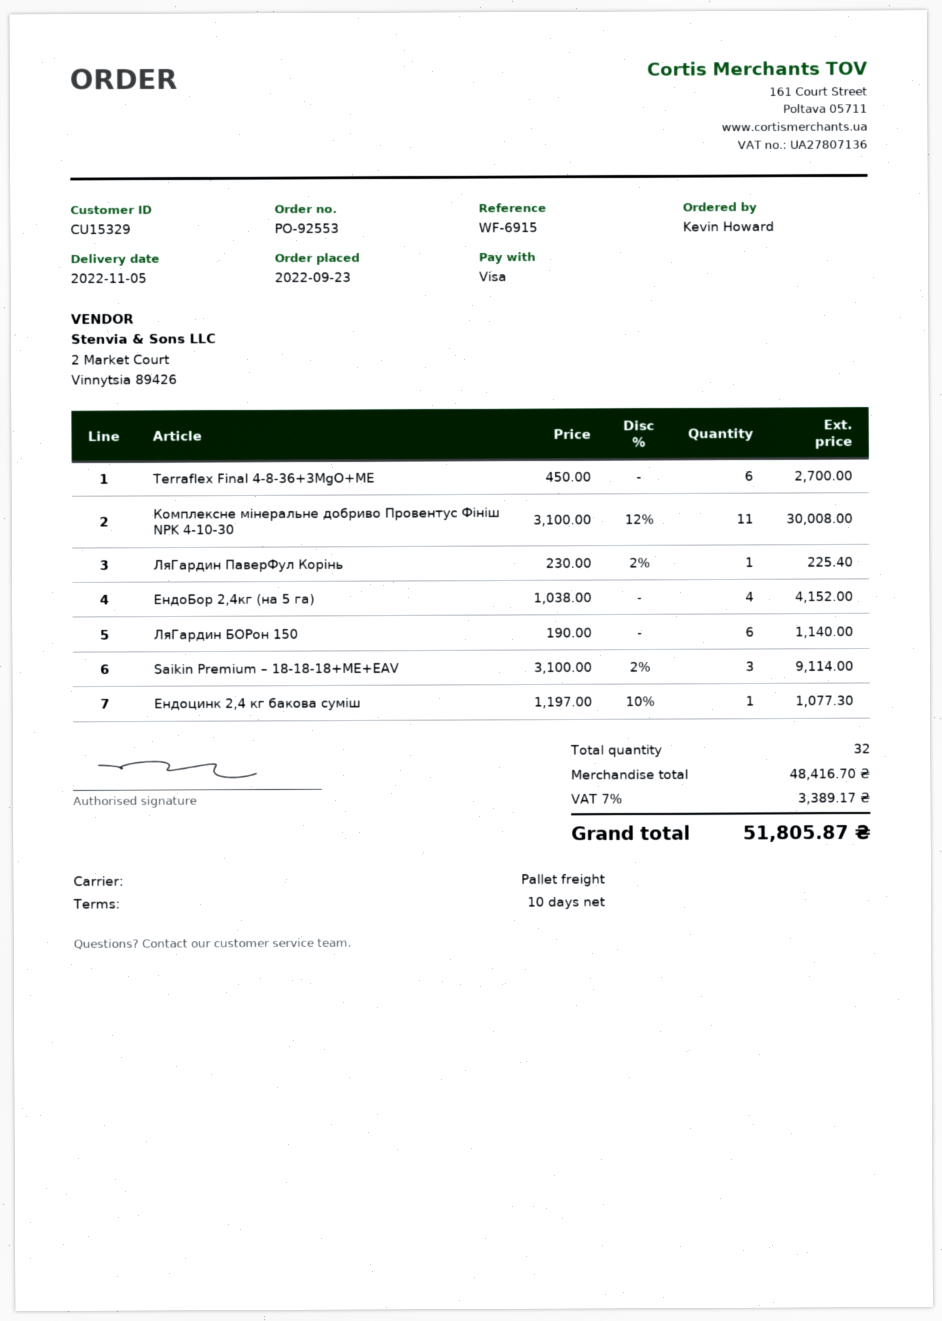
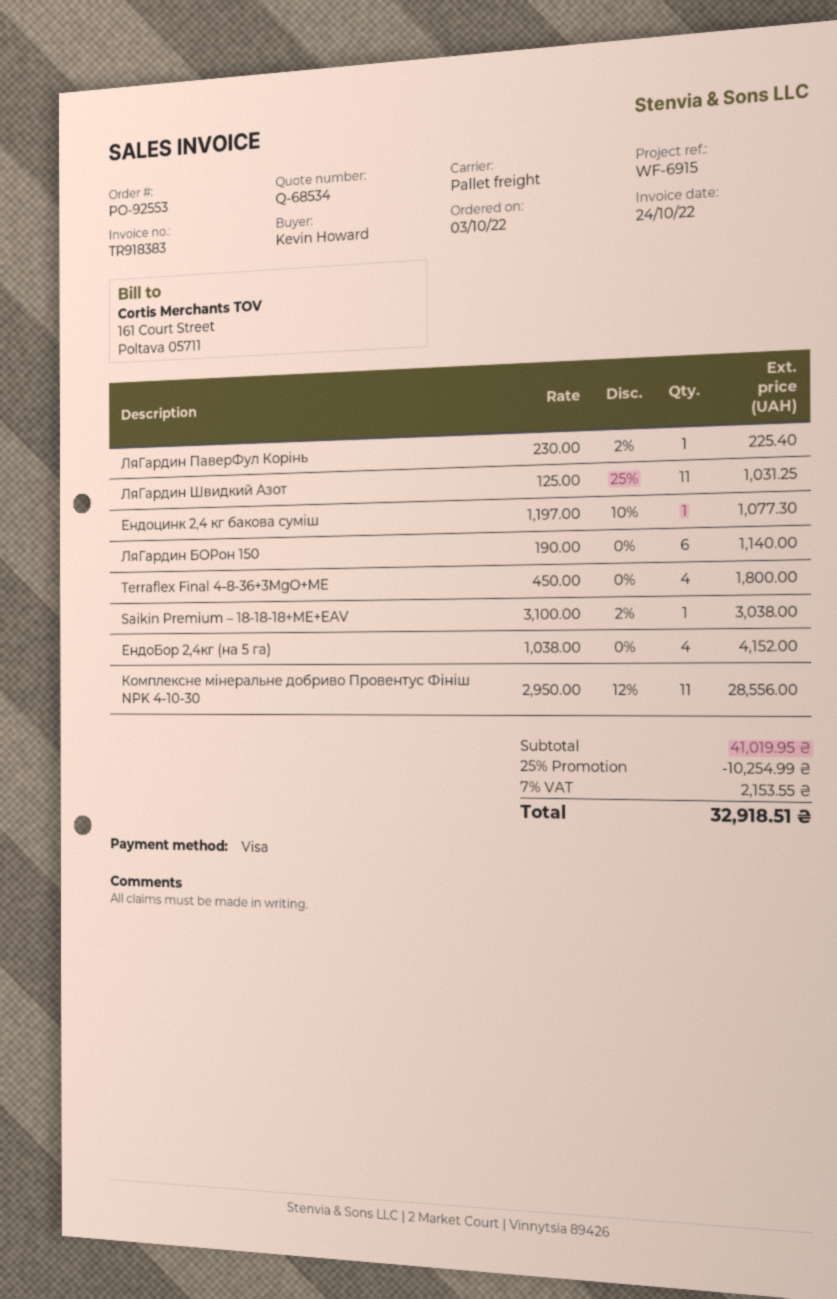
order date: 2022-09-23 -> 2022-10-03
Terraflex Final 4-8-36+3MgO+МE: 6 x 450.00 = 2700.00 -> 4 x 450.00 = 1800.00
Комплексне мінеральне добриво Провентус Фініш NPK 4-10-30: 11 x 3100.00 - 12% = 30008.00 -> 11 x 2950.00 - 12% = 28556.00
Saikin Premium – 18-18-18+МЕ+ЕАV: 3 x 3100.00 - 2% = 9114.00 -> 1 x 3100.00 - 2% = 3038.00
ЛяГардин Швидкий Азот: none -> 11 x 125.00 - 25% = 1031.25
subtotal: 48416.70 -> 41019.95
discount: none -> 25% = 10254.99
tax: 7% = 3389.17 -> 7% = 2153.55
total: 51805.87 -> 32918.51

